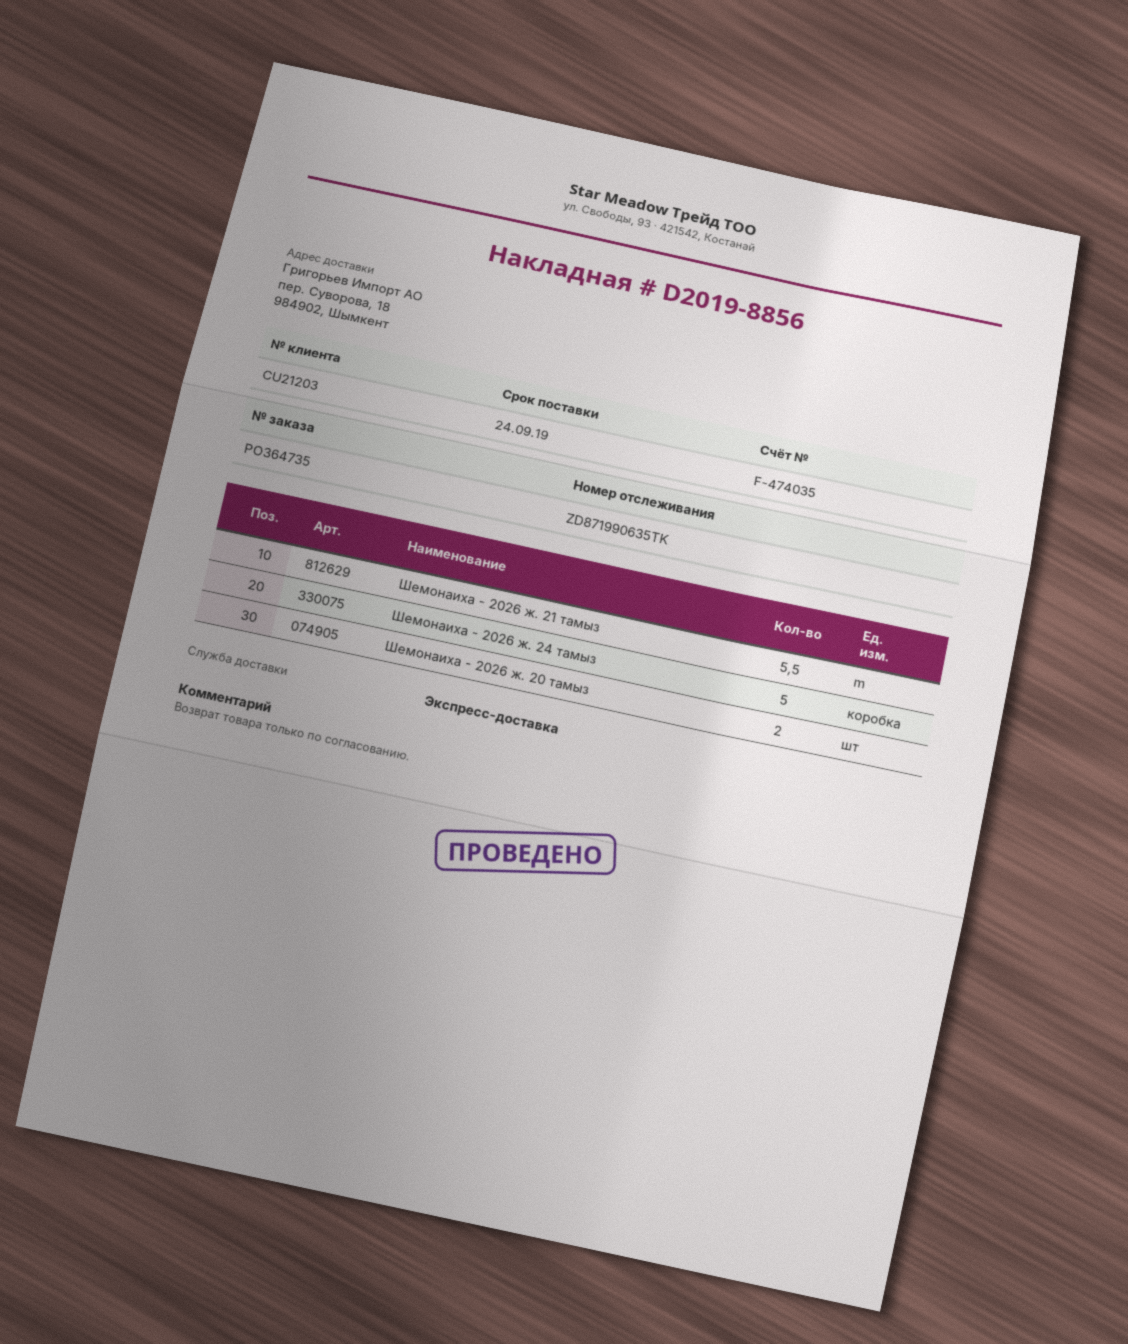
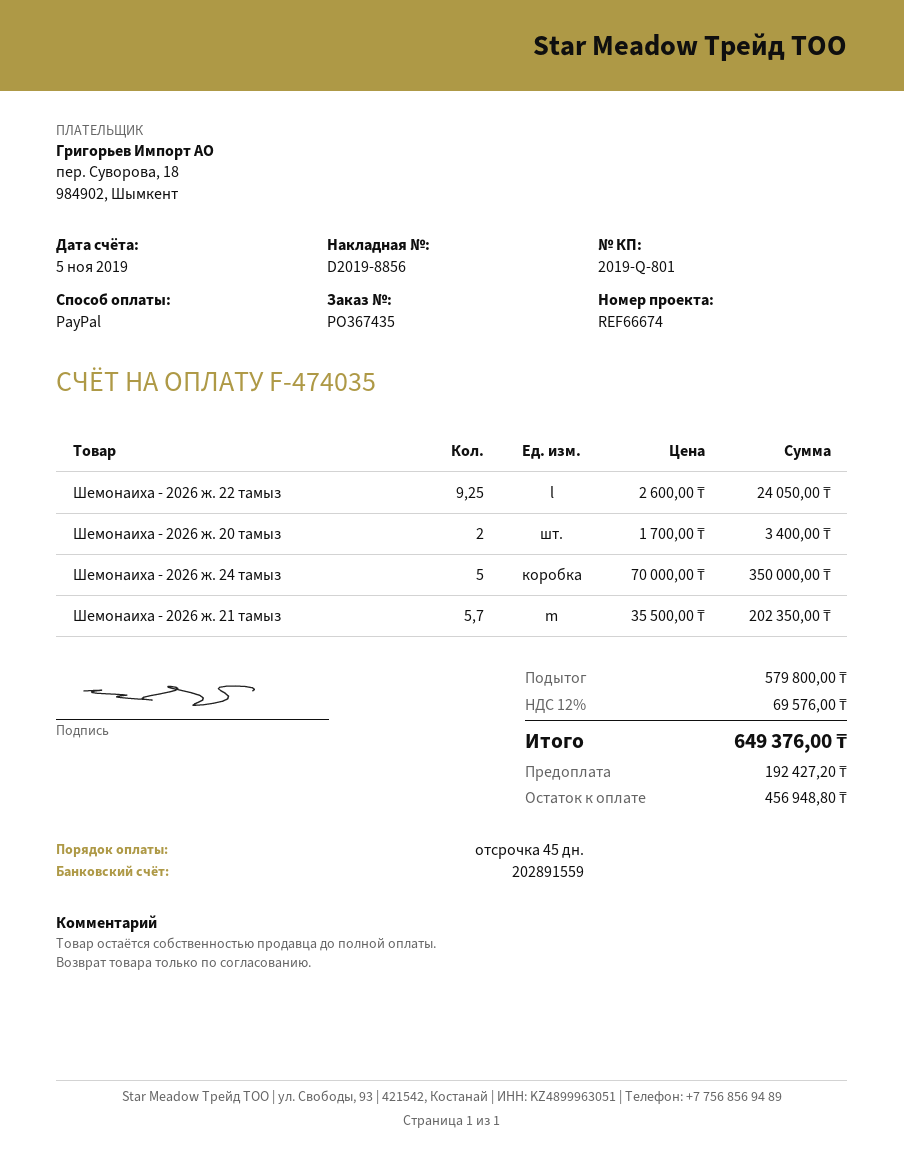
order number: PO364735 -> PO367435
Шемонаиха - 2026 ж. 21 тамыз: 5.5 -> 5.7
Шемонаиха - 2026 ж. 22 тамыз: none -> 9.25

